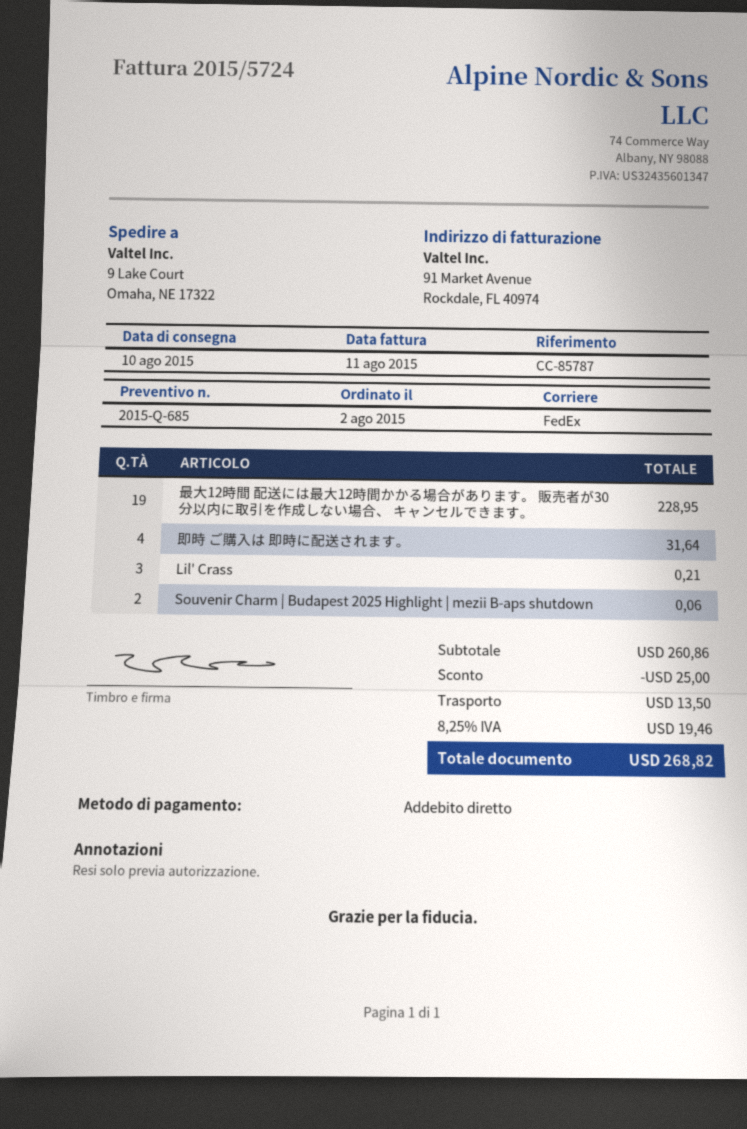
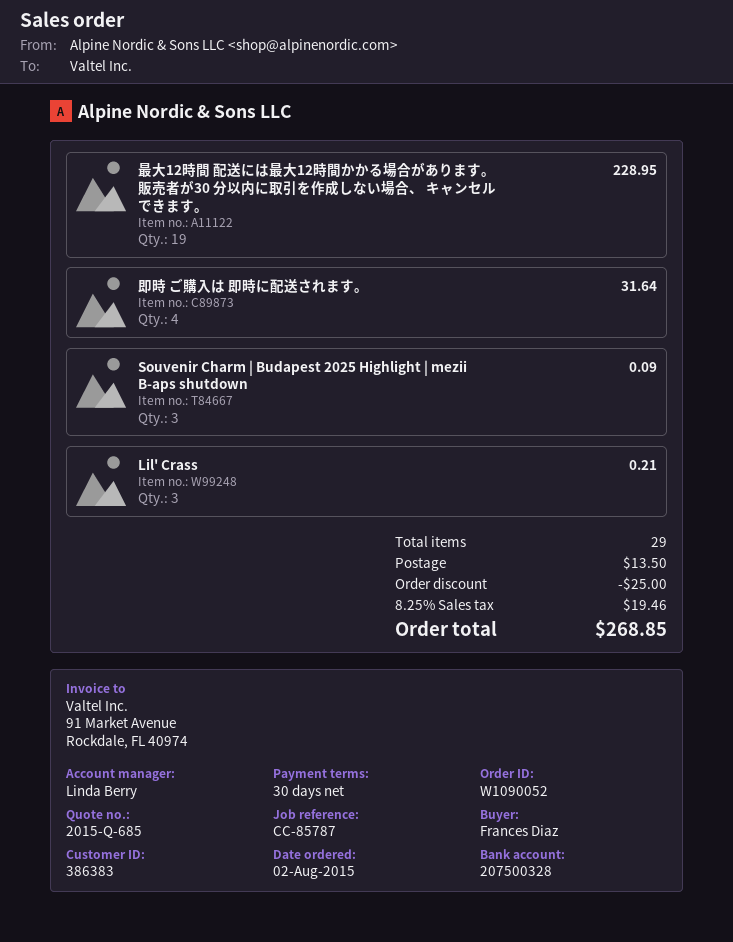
Souvenir Charm | Budapest 2025 Highlight | mezii B-aps shutdown: 2 for 0.06 -> 3 for 0.09
total: 268.82 -> 268.85

